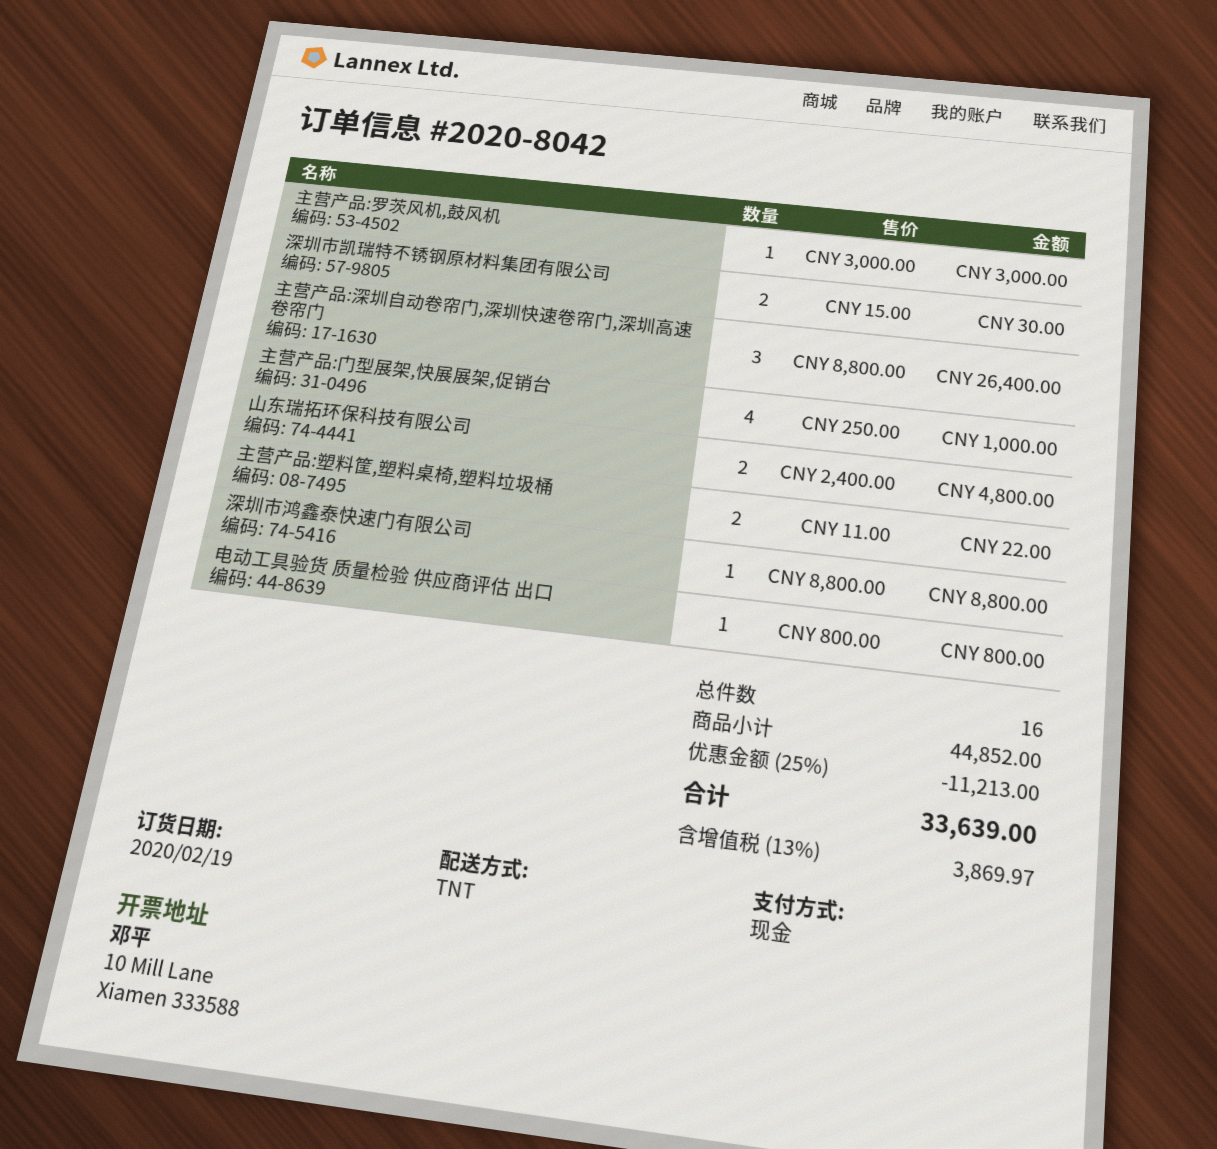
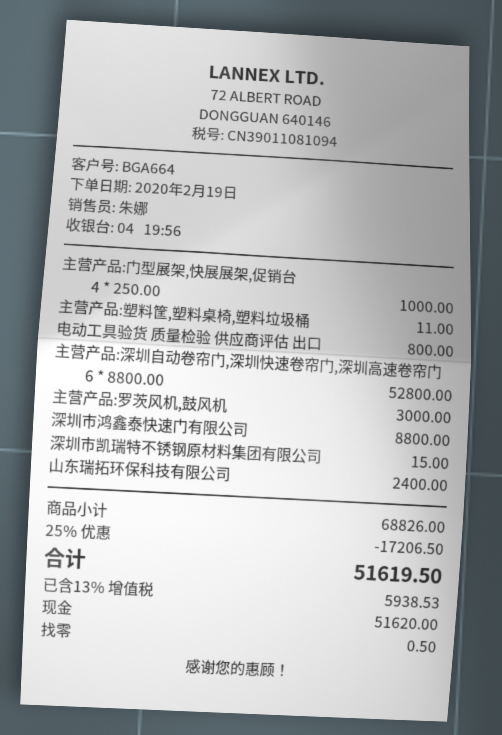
深圳市凯瑞特不锈钢原材料集团有限公司: 2 x 15.00 = 30.00 -> 1 x 15.00 = 15.00
主营产品:深圳自动卷帘门,深圳快速卷帘门,深圳高速卷帘门: 3 x 8800.00 = 26400.00 -> 6 x 8800.00 = 52800.00
山东瑞拓环保科技有限公司: 2 x 2400.00 = 4800.00 -> 1 x 2400.00 = 2400.00
主营产品:塑料筐,塑料桌椅,塑料垃圾桶: 2 x 11.00 = 22.00 -> 1 x 11.00 = 11.00
subtotal: 44852.00 -> 68826.00
discount: 25% = 11213.00 -> 25% = 17206.50
tax: 13% = 3869.97 -> 13% = 5938.53
total: 33639.00 -> 51619.50

